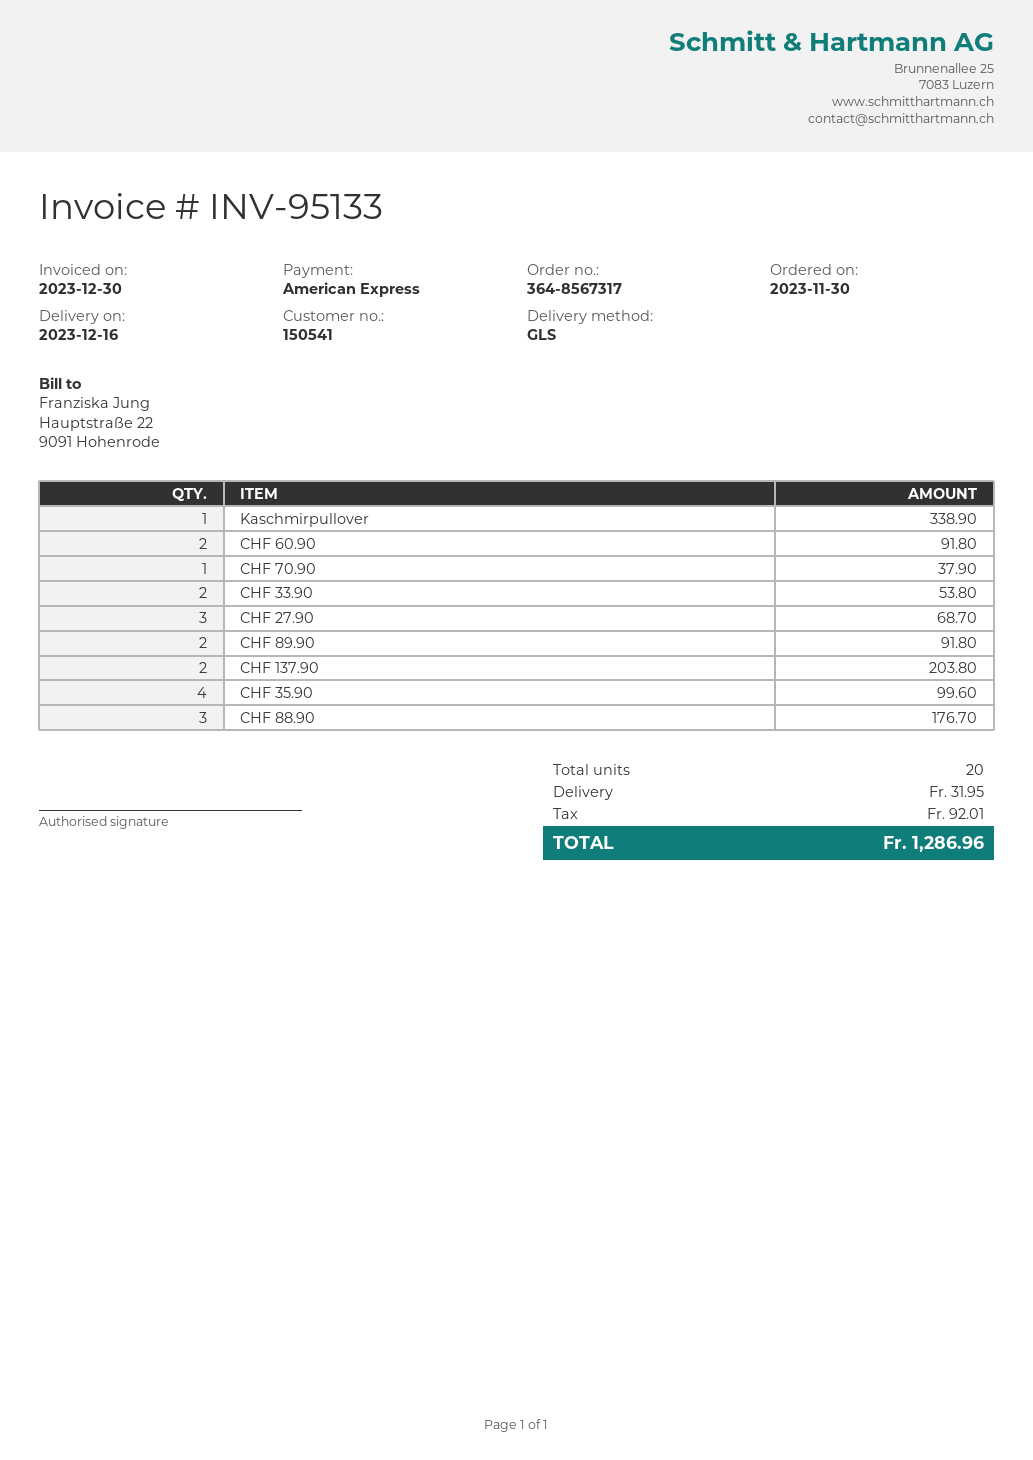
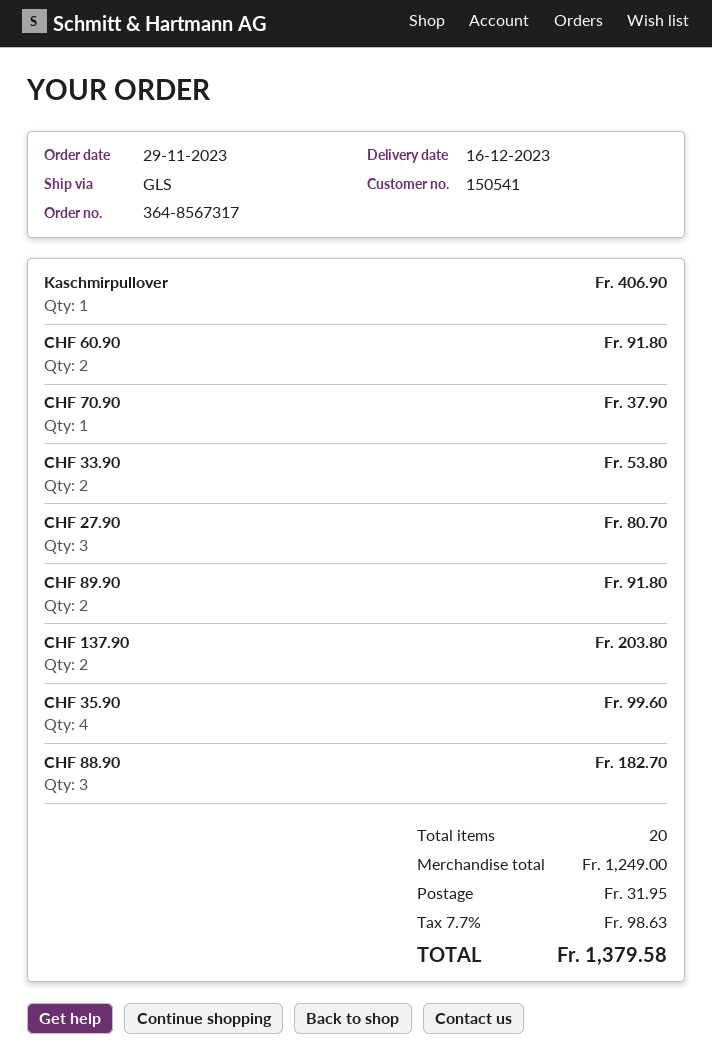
order date: 2023-11-30 -> 2023-11-29
Kaschmirpullover: 1 for 338.90 -> 1 for 406.90
CHF 27.90: 3 for 68.70 -> 3 for 80.70
CHF 88.90: 3 for 176.70 -> 3 for 182.70
tax: 92.01 -> 98.63
total: 1286.96 -> 1379.58

